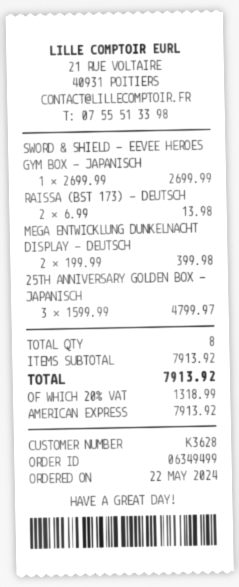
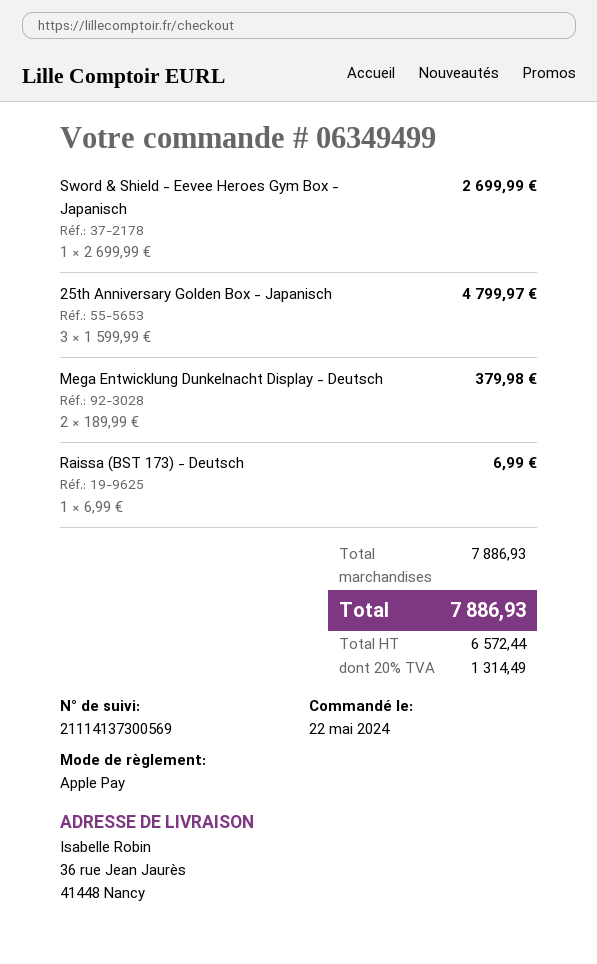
payment method: American Express -> Apple Pay
RAISSA (BST 173) - DEUTSCH: 2 x 6.99 = 13.98 -> 1 x 6.99 = 6.99
MEGA ENTWICKLUNG DUNKELNACHT DISPLAY - DEUTSCH: 2 x 199.99 = 399.98 -> 2 x 189.99 = 379.98
subtotal: 7913.92 -> 7886.93
tax: 20% = 1318.99 -> 20% = 1314.49
total: 7913.92 -> 7886.93

